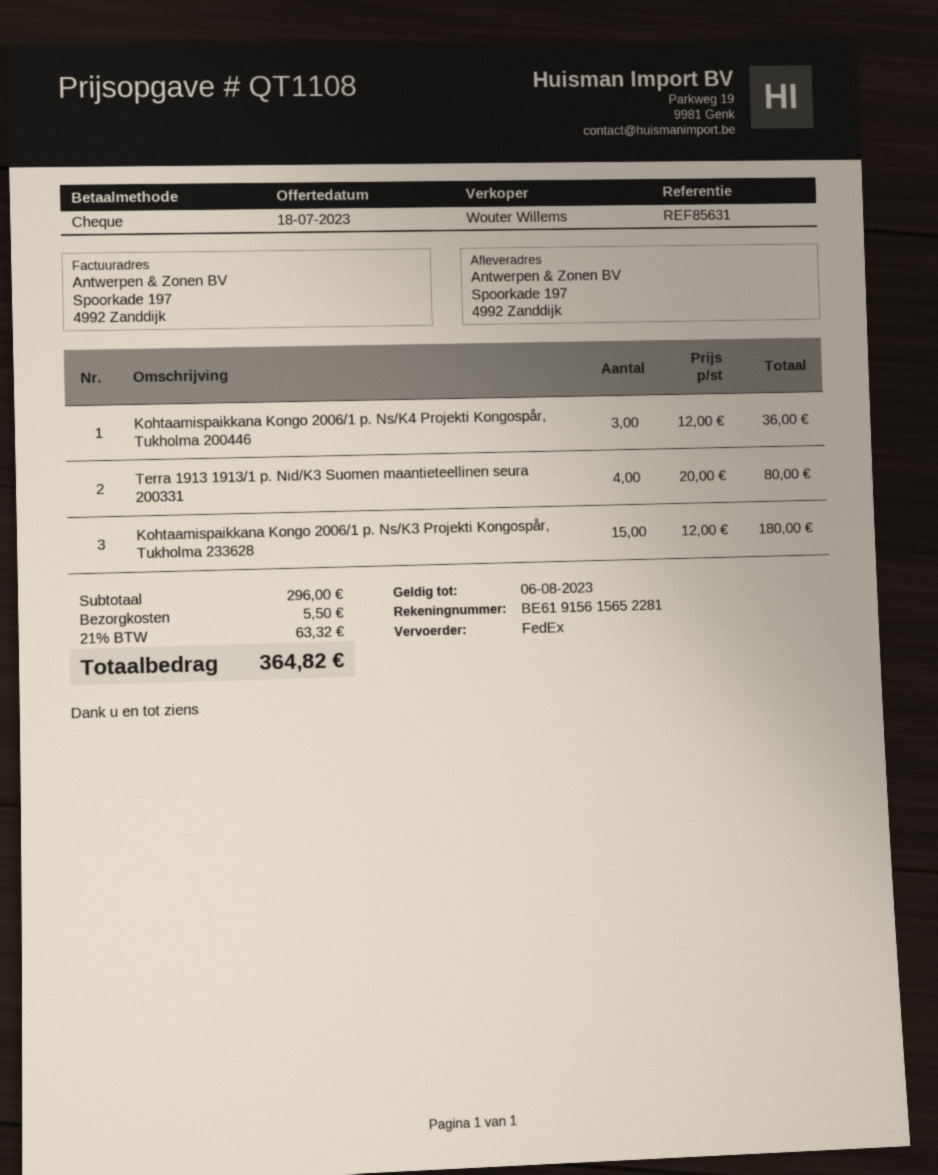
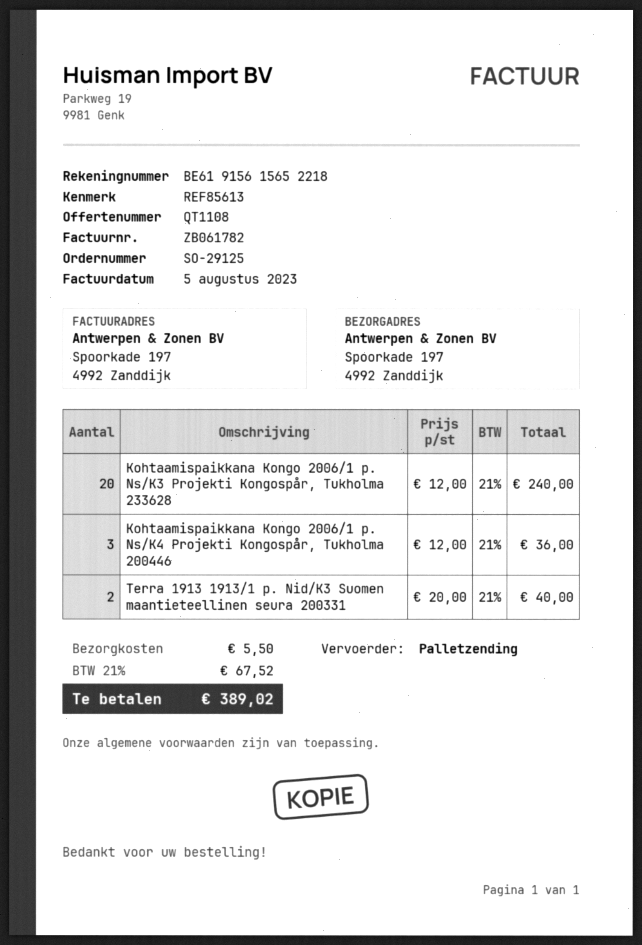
reference: REF85631 -> REF85613
bank account: BE61915615652281 -> BE61915615652218
shipping method: FedEx -> pallet freight
Terra 1913 1913/1 p. Nid/K3 Suomen maantieteellinen seura 200331: 4 x 20.00 = 80.00 -> 2 x 20.00 = 40.00
Kohtaamispaikkana Kongo 2006/1 p. Ns/K3 Projekti Kongospår, Tukholma 233628: 15 x 12.00 = 180.00 -> 20 x 12.00 = 240.00
tax: 21% = 63.32 -> 21% = 67.52
total: 364.82 -> 389.02

